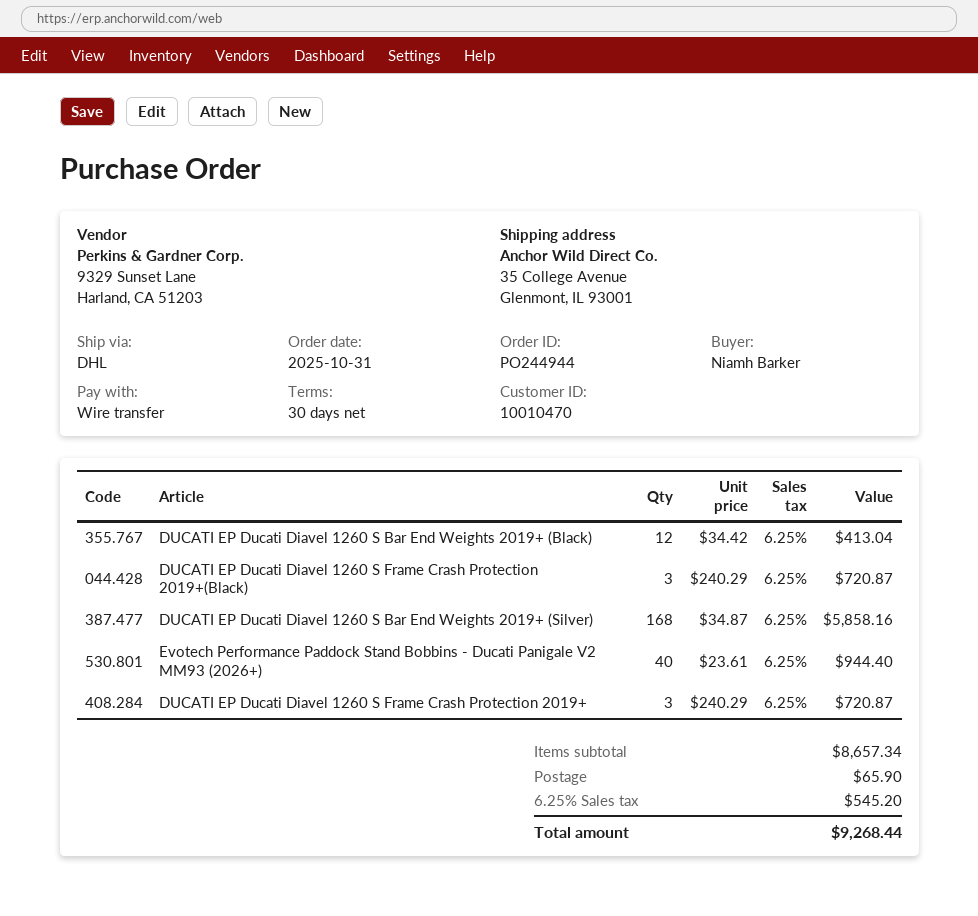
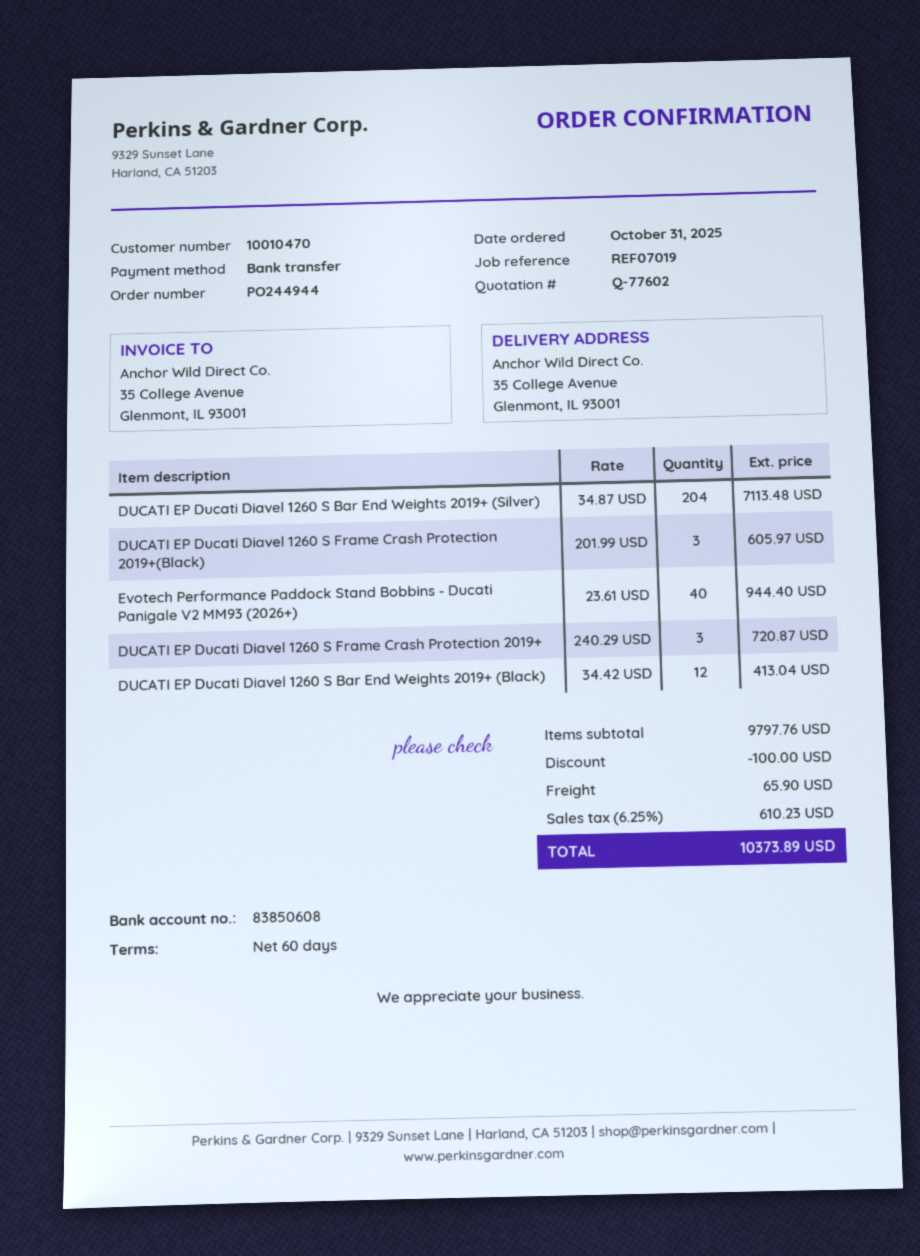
payment terms: 30 days -> 60 days
DUCATI EP Ducati Diavel 1260 S Frame Crash Protection 2019+(Black): 3 x 240.29 = 720.87 -> 3 x 201.99 = 605.97
DUCATI EP Ducati Diavel 1260 S Bar End Weights 2019+ (Silver): 168 x 34.87 = 5858.16 -> 204 x 34.87 = 7113.48
subtotal: 8657.34 -> 9797.76
discount: none -> 100.00
tax: 6.25% = 545.20 -> 6.25% = 610.23
total: 9268.44 -> 10373.89

